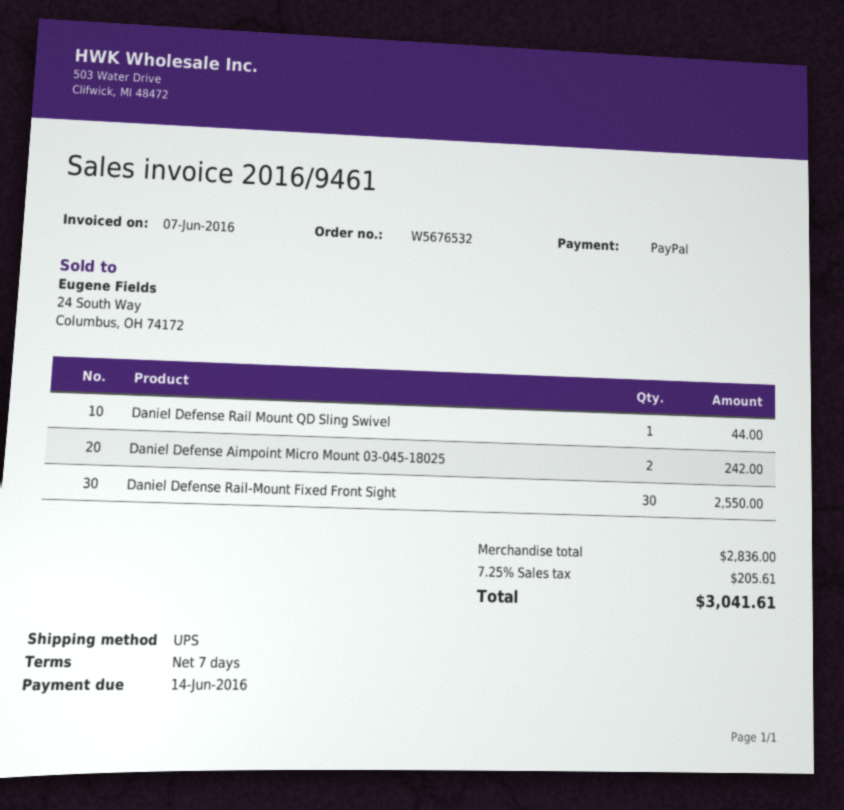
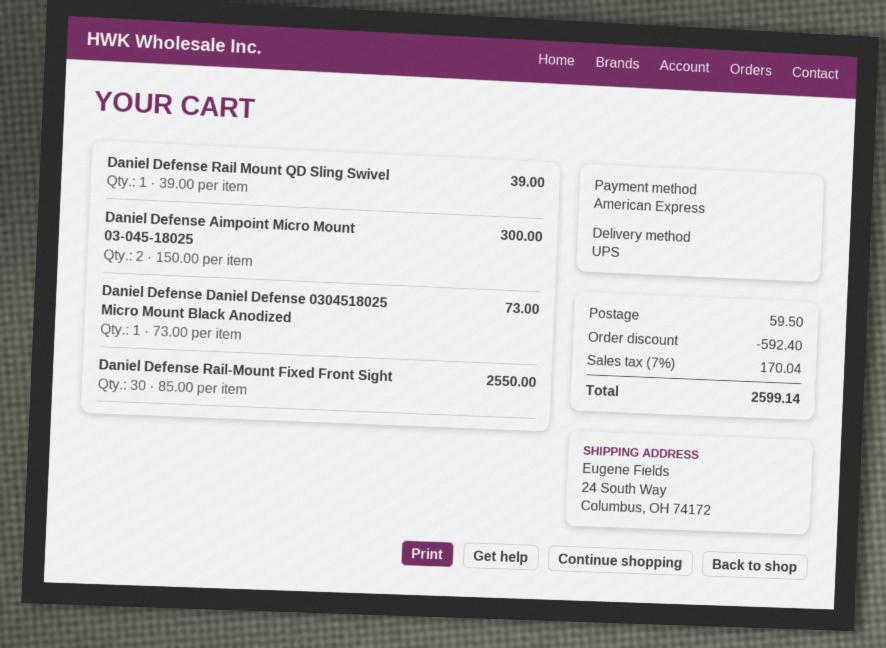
payment method: PayPal -> American Express
Daniel Defense Rail Mount QD Sling Swivel: 1 for 44.00 -> 1 for 39.00
Daniel Defense Aimpoint Micro Mount 03-045-18025: 2 for 242.00 -> 2 for 300.00
Daniel Defense Daniel Defense 0304518025 Micro Mount Black Anodized: none -> 1 for 73.00
discount: none -> 592.40
shipping: none -> 59.50
tax: 7.25% = 205.61 -> 7% = 170.04
total: 3041.61 -> 2599.14

